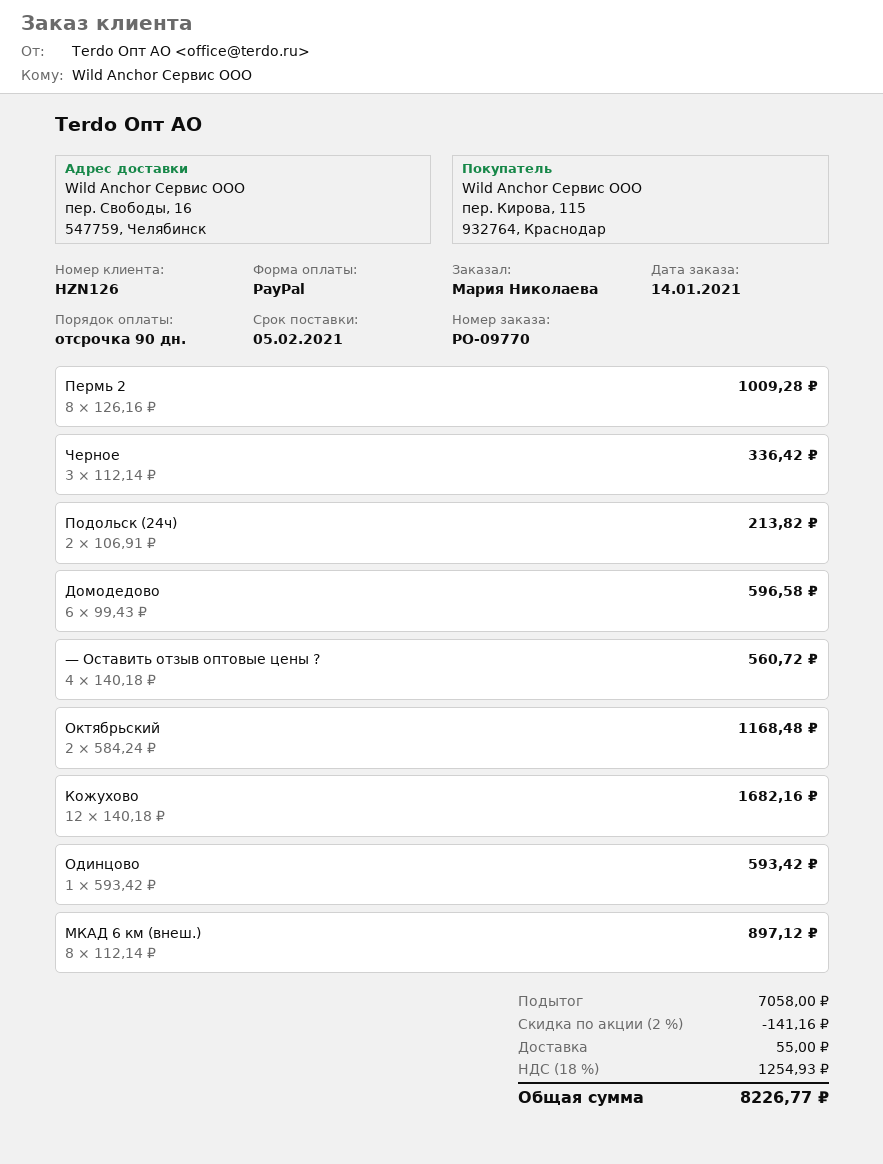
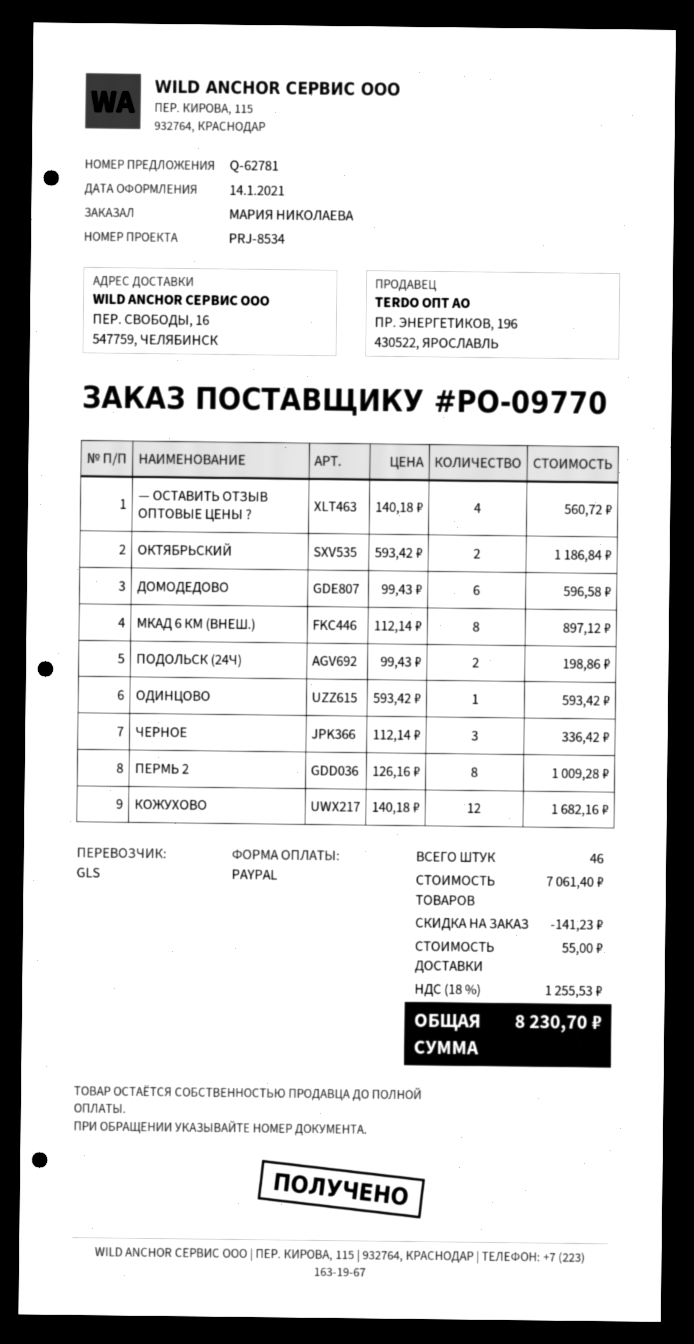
Подольск (24ч): 2 x 106.91 = 213.82 -> 2 x 99.43 = 198.86
Октябрьский: 2 x 584.24 = 1168.48 -> 2 x 593.42 = 1186.84
subtotal: 7058.00 -> 7061.40
discount: 141.16 -> 141.23
tax: 18% = 1254.93 -> 18% = 1255.53
total: 8226.77 -> 8230.70

